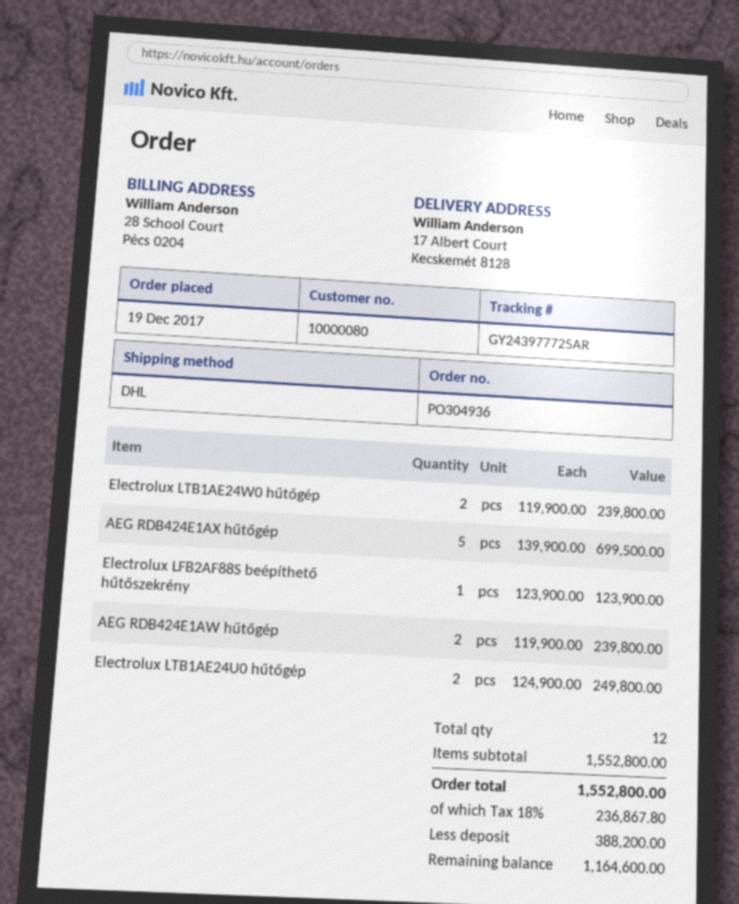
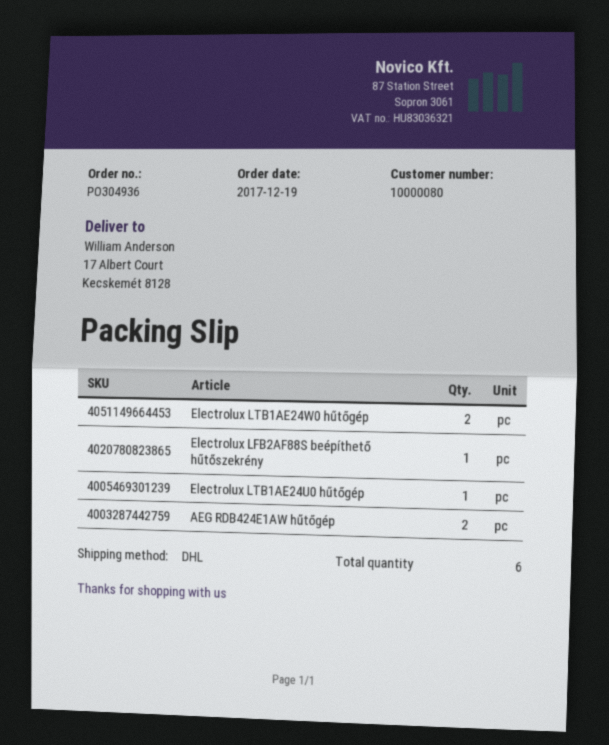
AEG RDB424E1AX hűtőgép: 5 -> none
Electrolux LTB1AE24U0 hűtőgép: 2 -> 1
total quantity: 12 -> 6

